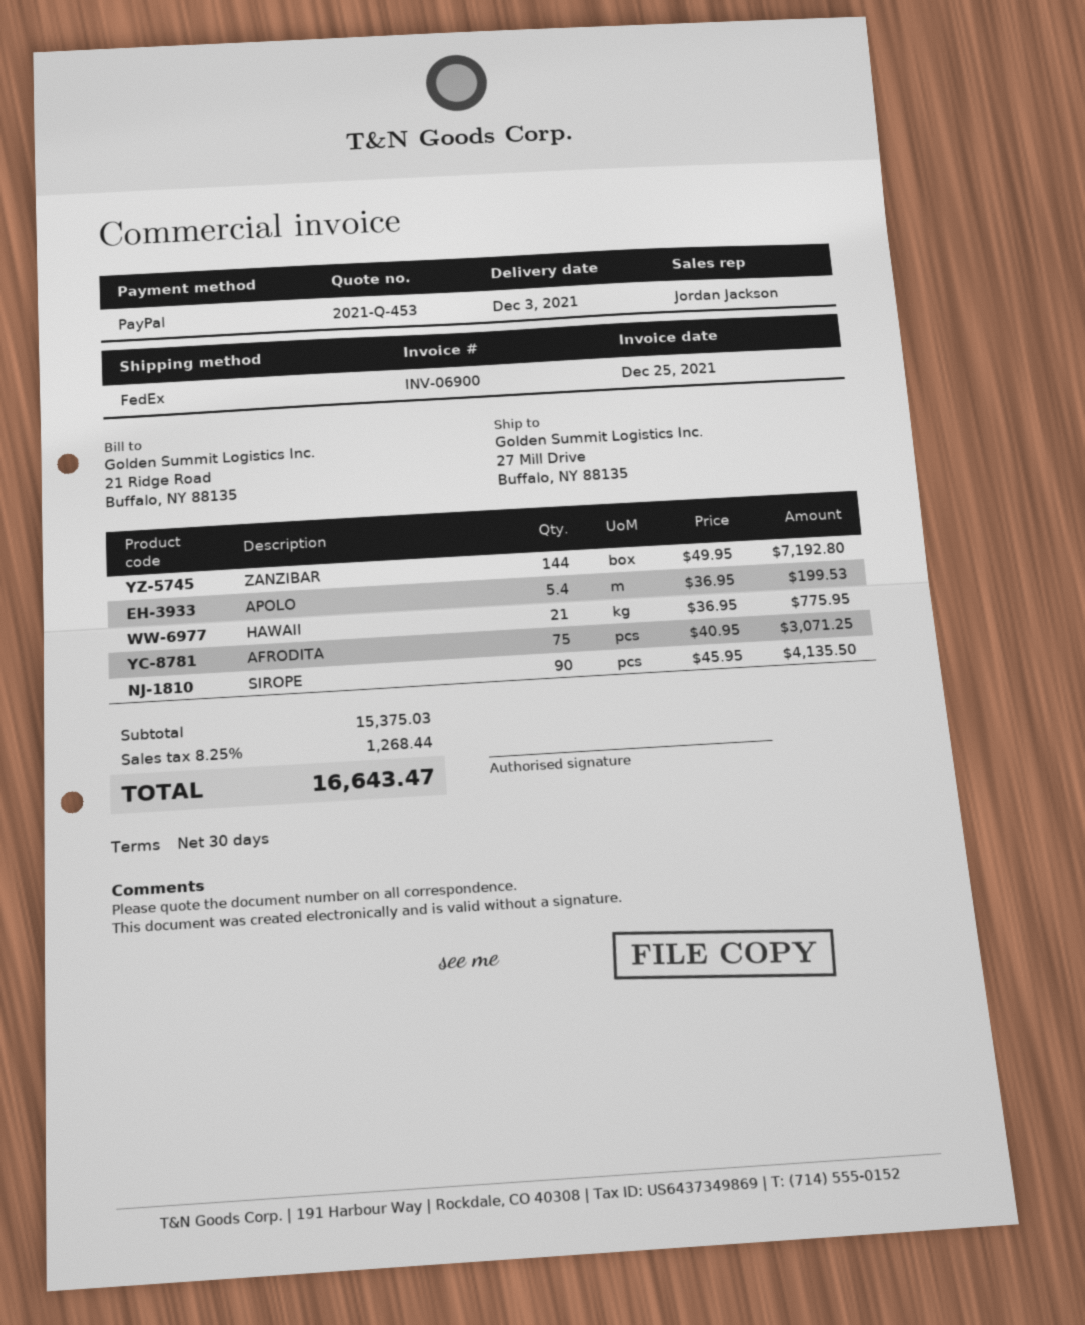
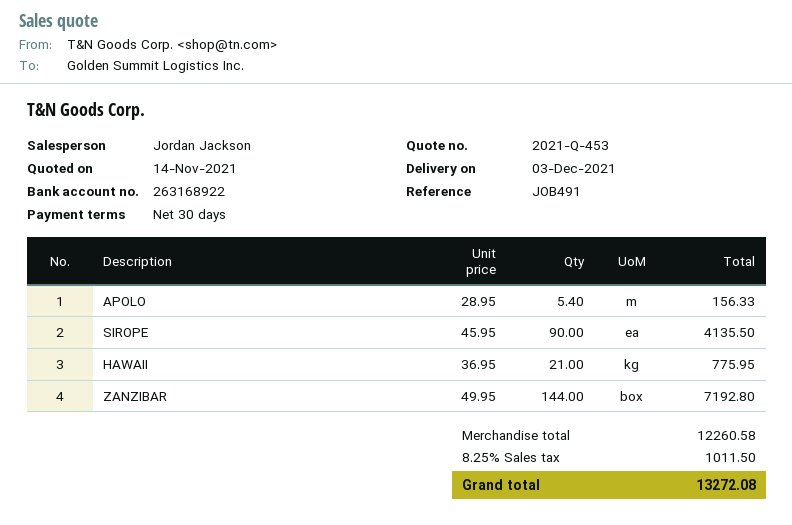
APOLO: 5.4 x 36.95 = 199.53 -> 5.4 x 28.95 = 156.33
AFRODITA: 75 x 40.95 = 3071.25 -> none
subtotal: 15375.03 -> 12260.58
tax: 8.25% = 1268.44 -> 8.25% = 1011.50
total: 16643.47 -> 13272.08

